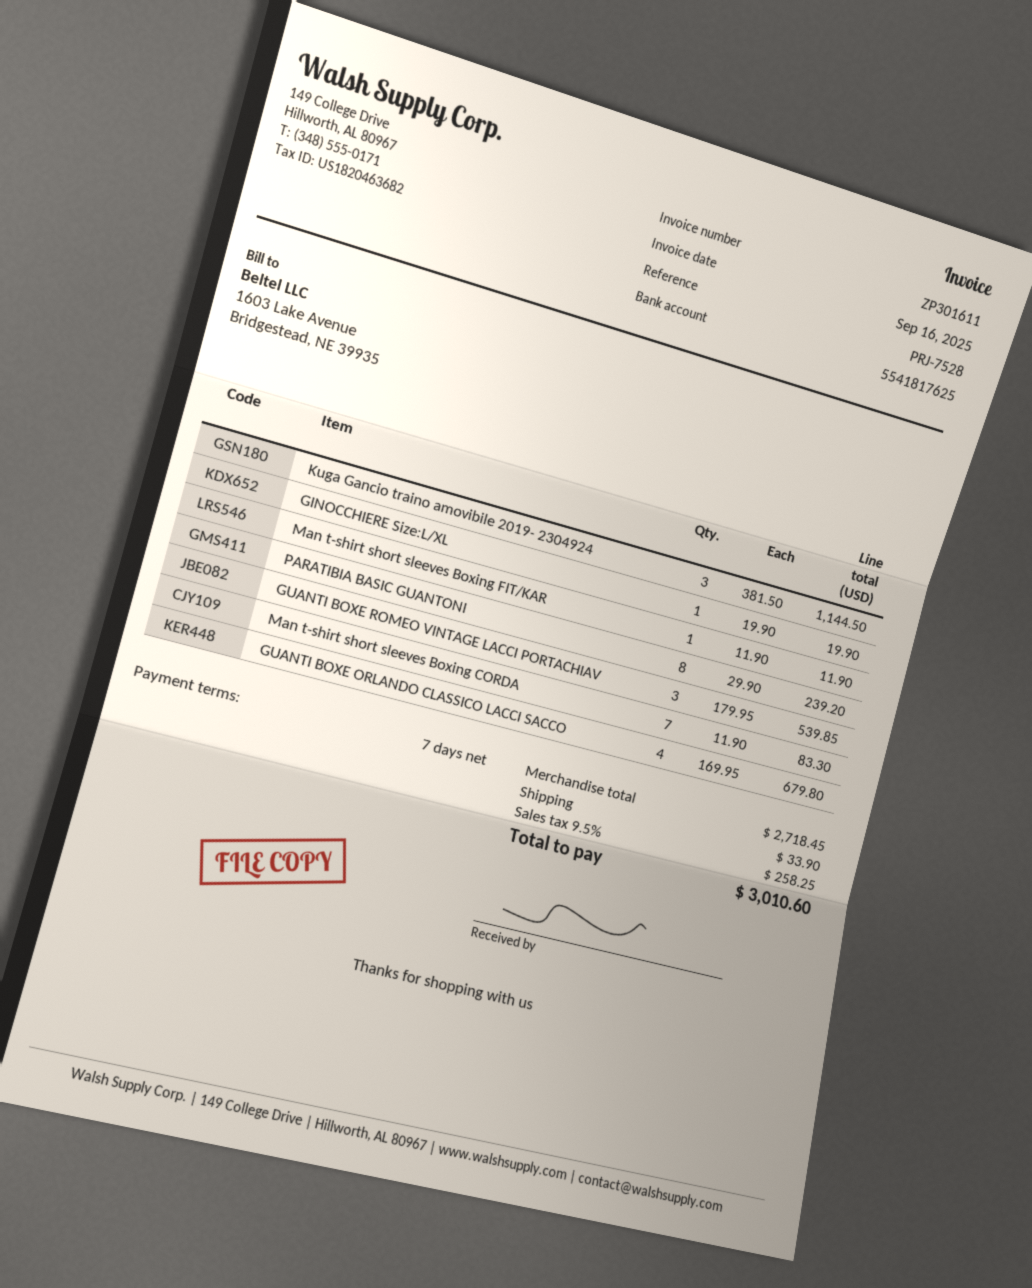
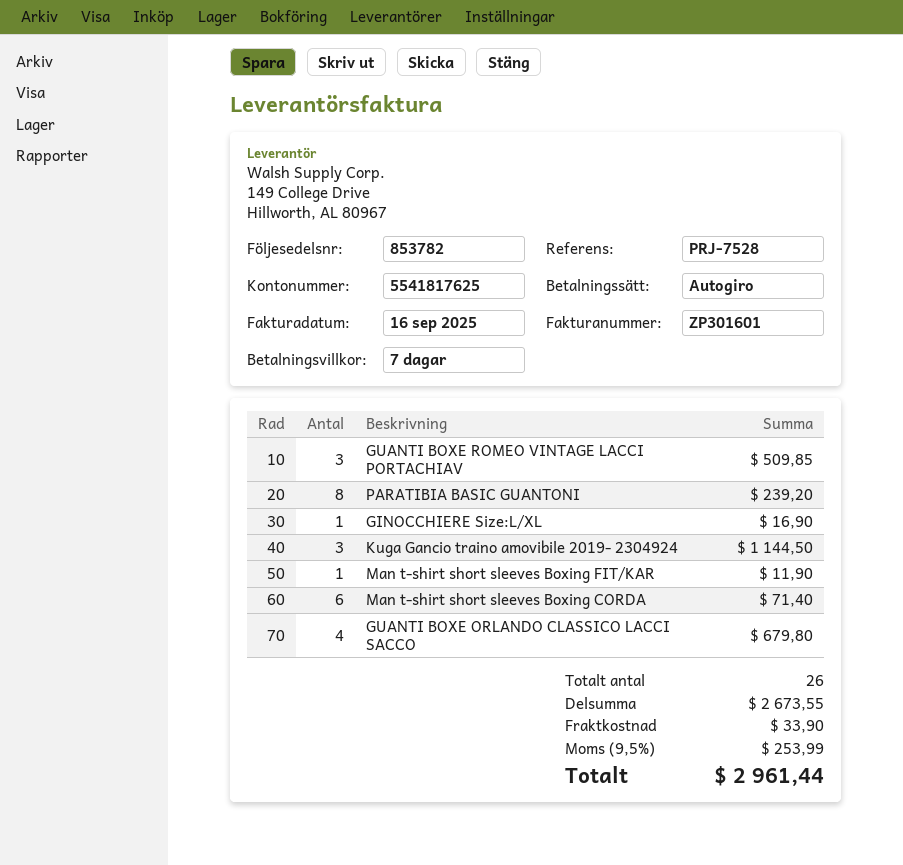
invoice number: ZP301611 -> ZP301601
GINOCCHIERE Size:L/XL: 1 for 19.90 -> 1 for 16.90
GUANTI BOXE ROMEO VINTAGE LACCI PORTACHIAV: 3 for 539.85 -> 3 for 509.85
Man t-shirt short sleeves Boxing CORDA: 7 for 83.30 -> 6 for 71.40
subtotal: 2718.45 -> 2673.55
tax: 9.5% = 258.25 -> 9.5% = 253.99
total: 3010.60 -> 2961.44

